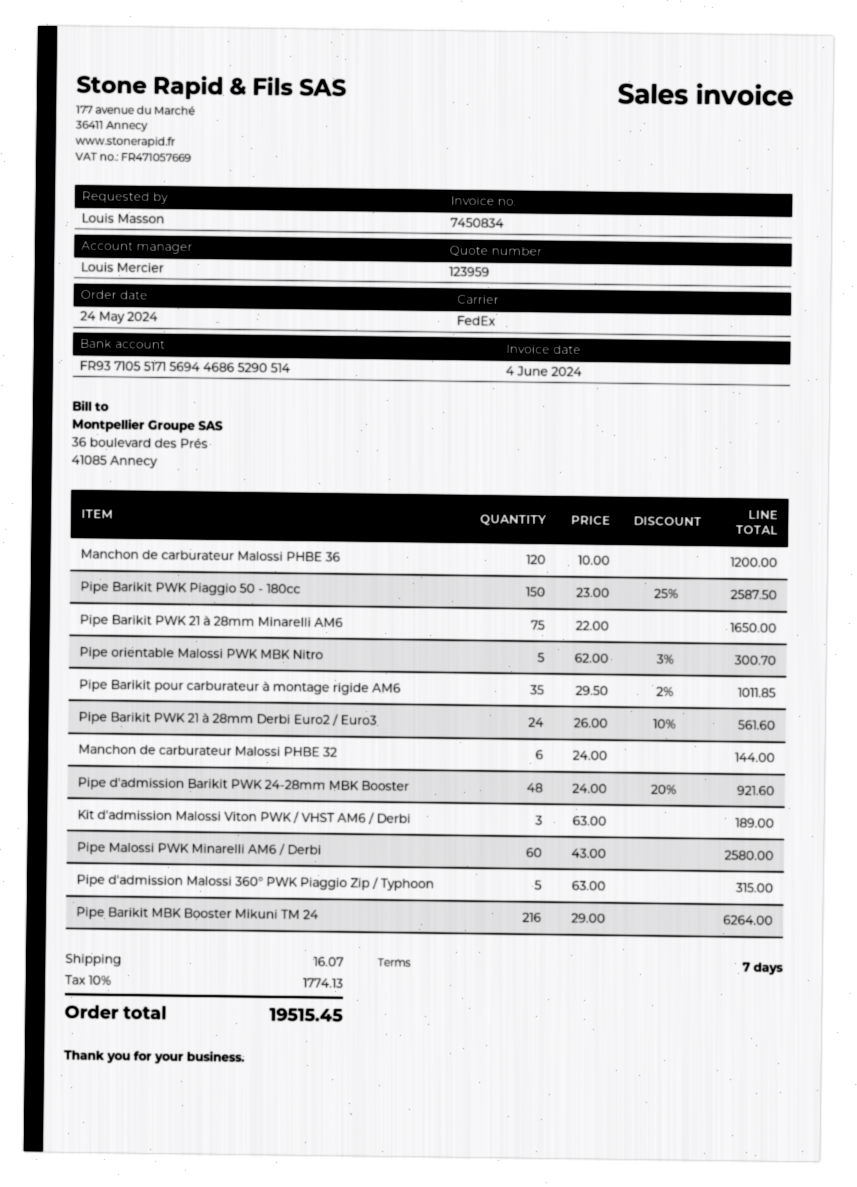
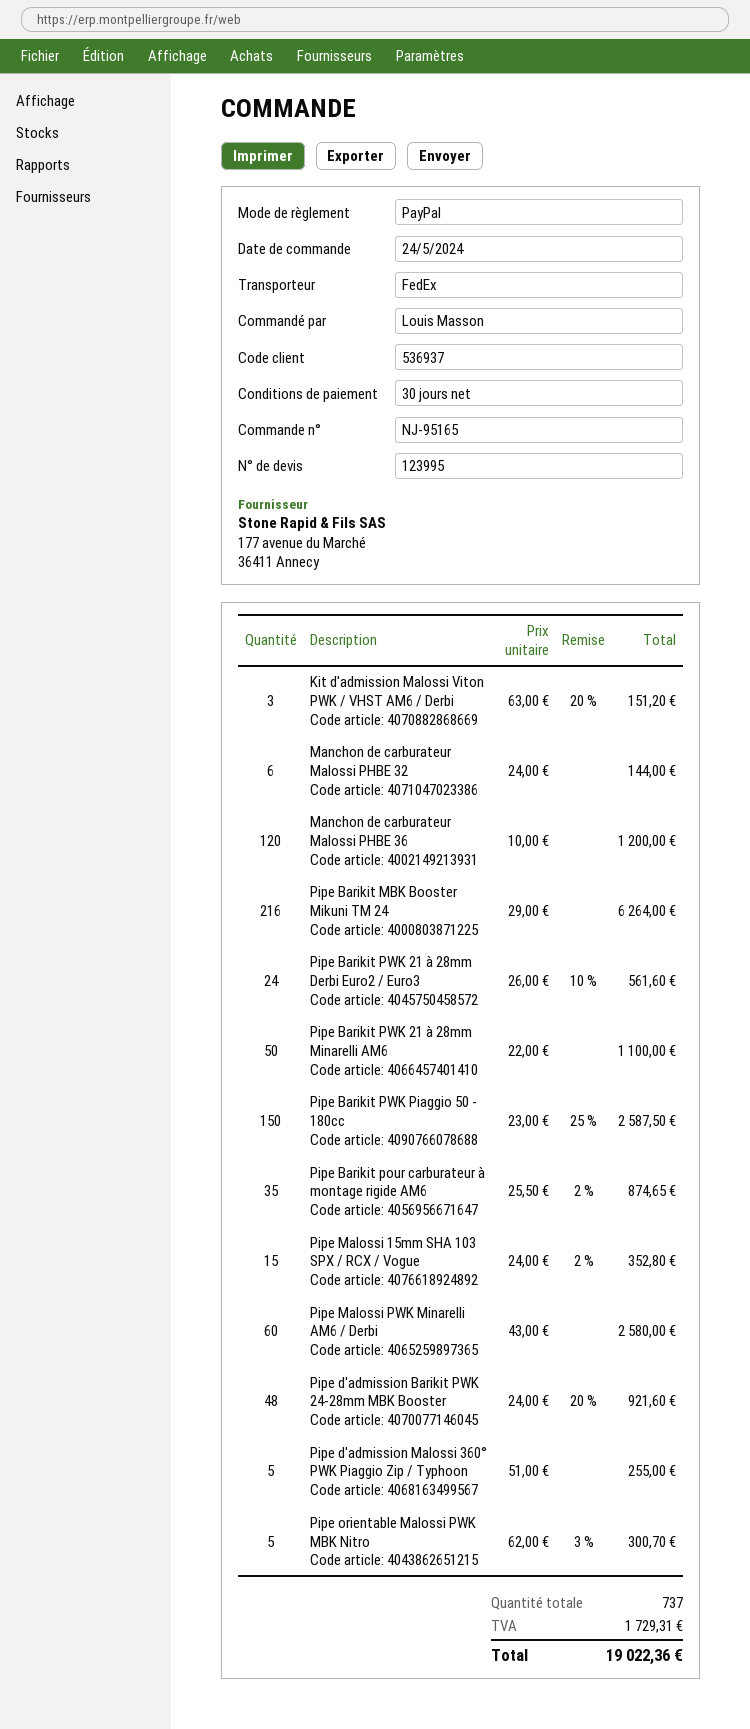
quote number: 123959 -> 123995
payment terms: 7 days -> 30 days
Pipe Barikit PWK 21 à 28mm Minarelli AM6: 75 x 22.00 = 1650.00 -> 50 x 22.00 = 1100.00
Pipe Barikit pour carburateur à montage rigide AM6: 35 x 29.50 - 2% = 1011.85 -> 35 x 25.50 - 2% = 874.65
Kit d'admission Malossi Viton PWK / VHST AM6 / Derbi: 3 x 63.00 = 189.00 -> 3 x 63.00 - 20% = 151.20
Pipe d'admission Malossi 360° PWK Piaggio Zip / Typhoon: 5 x 63.00 = 315.00 -> 5 x 51.00 = 255.00
Pipe Malossi 15mm SHA 103 SPX / RCX / Vogue: none -> 15 x 24.00 - 2% = 352.80
shipping: 16.07 -> none
tax: 1774.13 -> 1729.31
total: 19515.45 -> 19022.36

